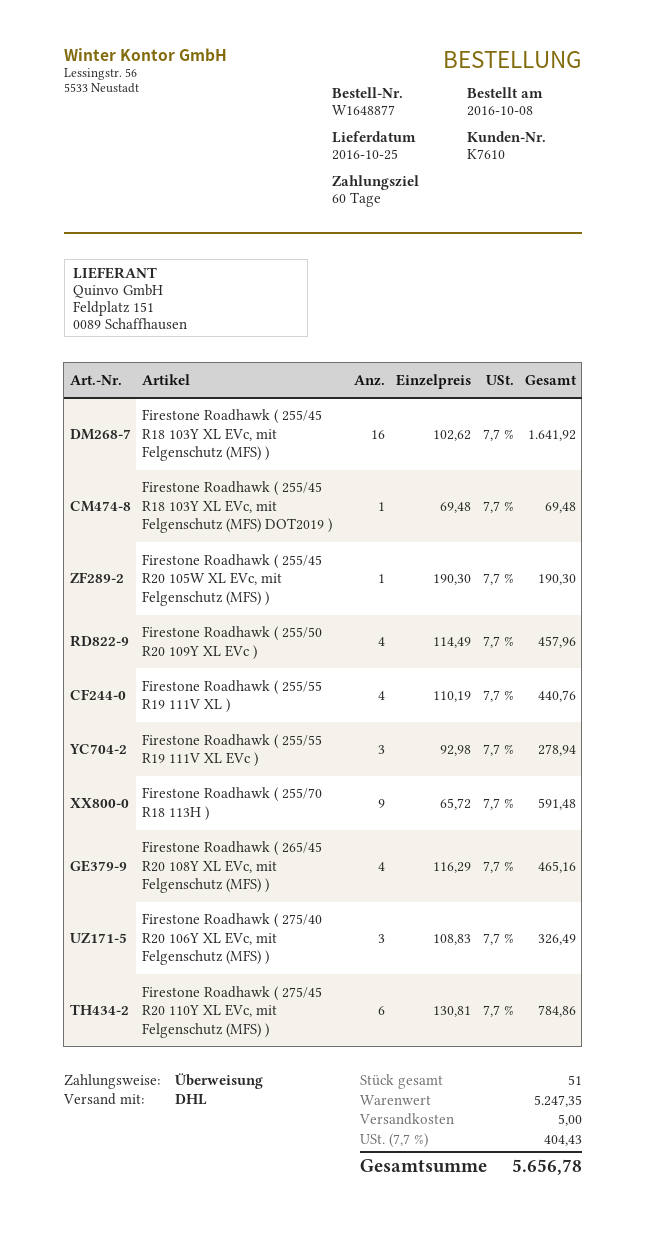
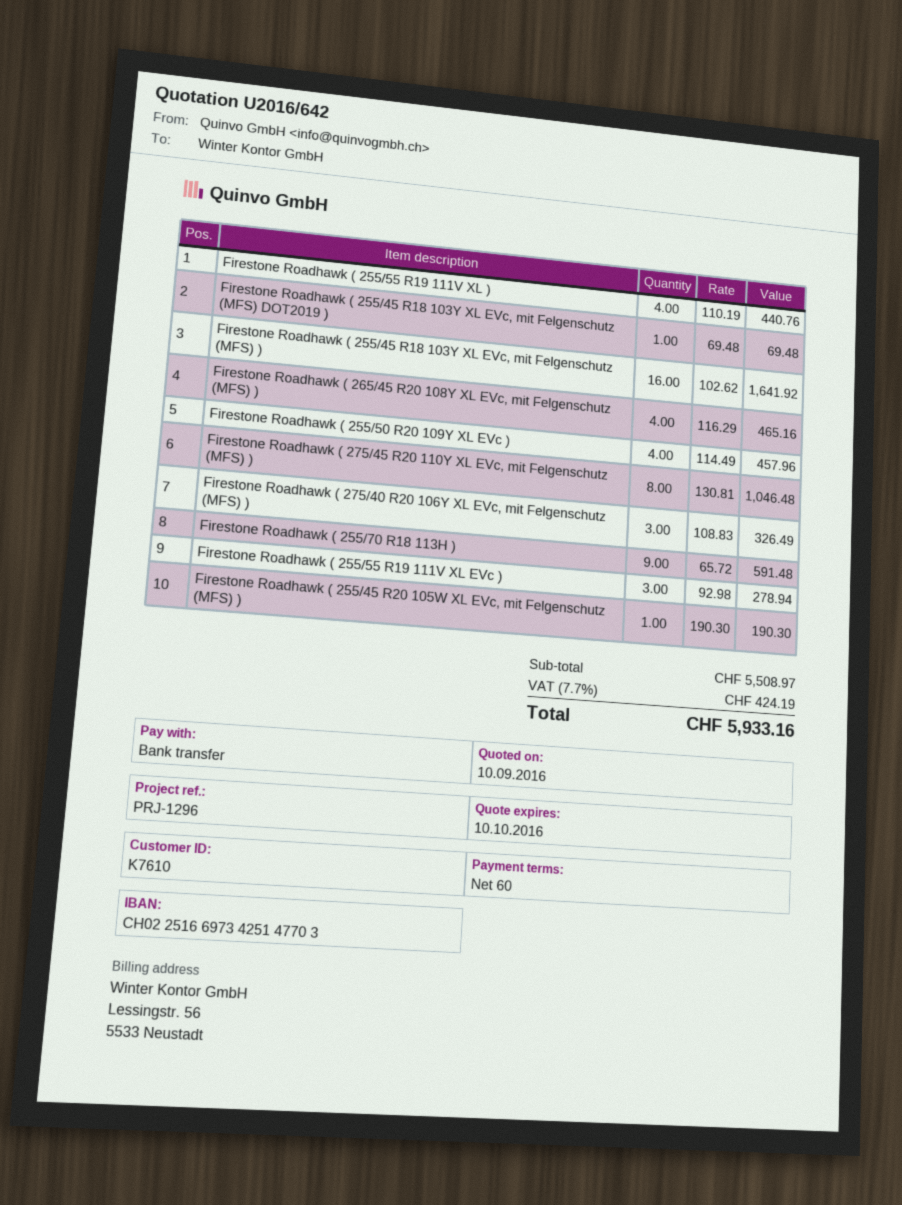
Firestone Roadhawk ( 275/45 R20 110Y XL EVc, mit Felgenschutz (MFS) ): 6 x 130.81 = 784.86 -> 8 x 130.81 = 1046.48
subtotal: 5247.35 -> 5508.97
shipping: 5.00 -> none
tax: 7.7% = 404.43 -> 7.7% = 424.19
total: 5656.78 -> 5933.16

